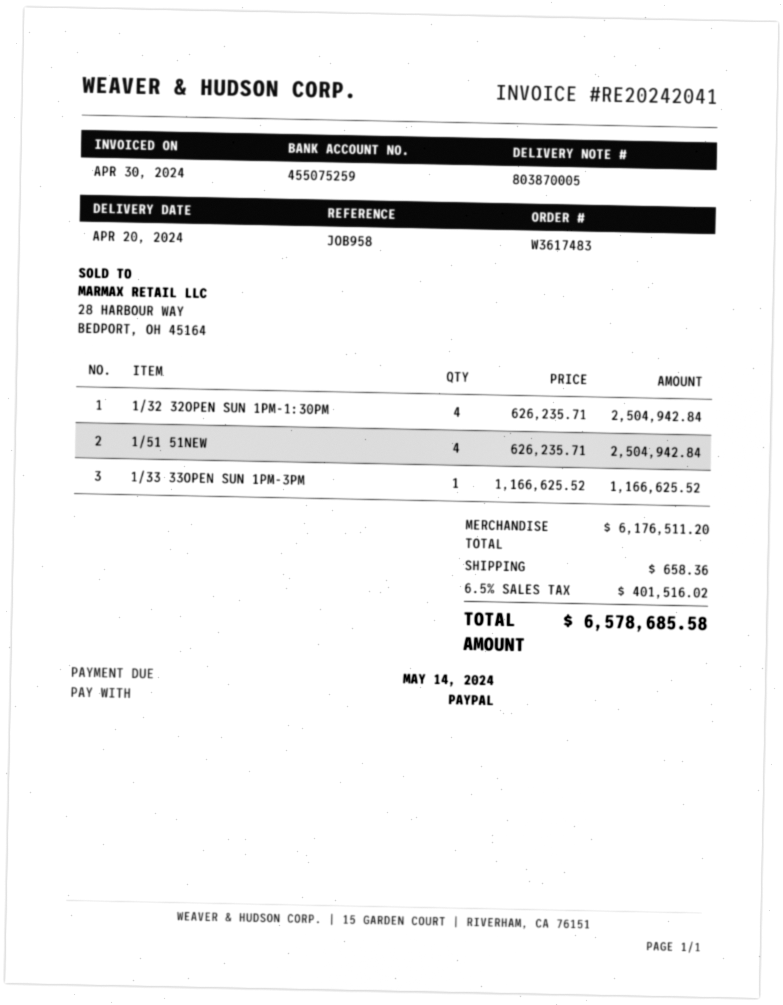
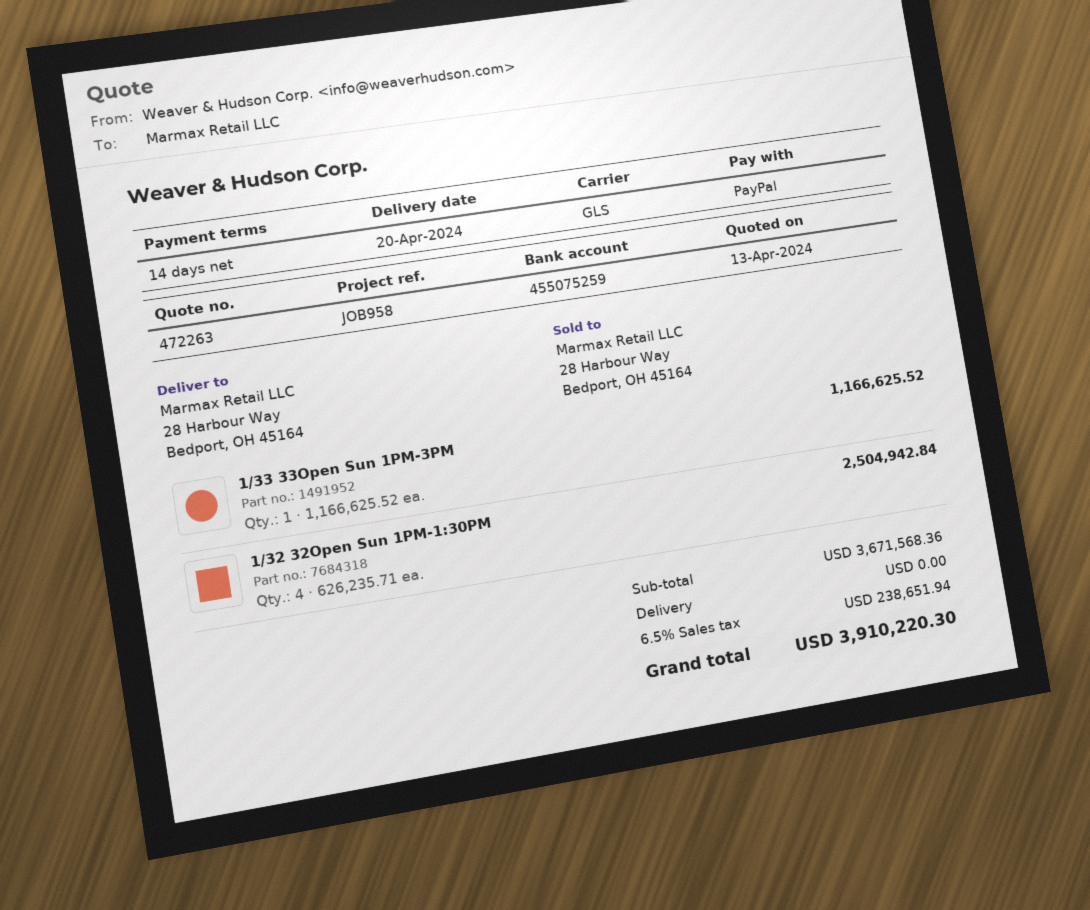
1/51 51NEW: 4 x 626235.71 = 2504942.84 -> none
subtotal: 6176511.20 -> 3671568.36
shipping: 658.36 -> 0.00
tax: 6.5% = 401516.02 -> 6.5% = 238651.94
total: 6578685.58 -> 3910220.30

